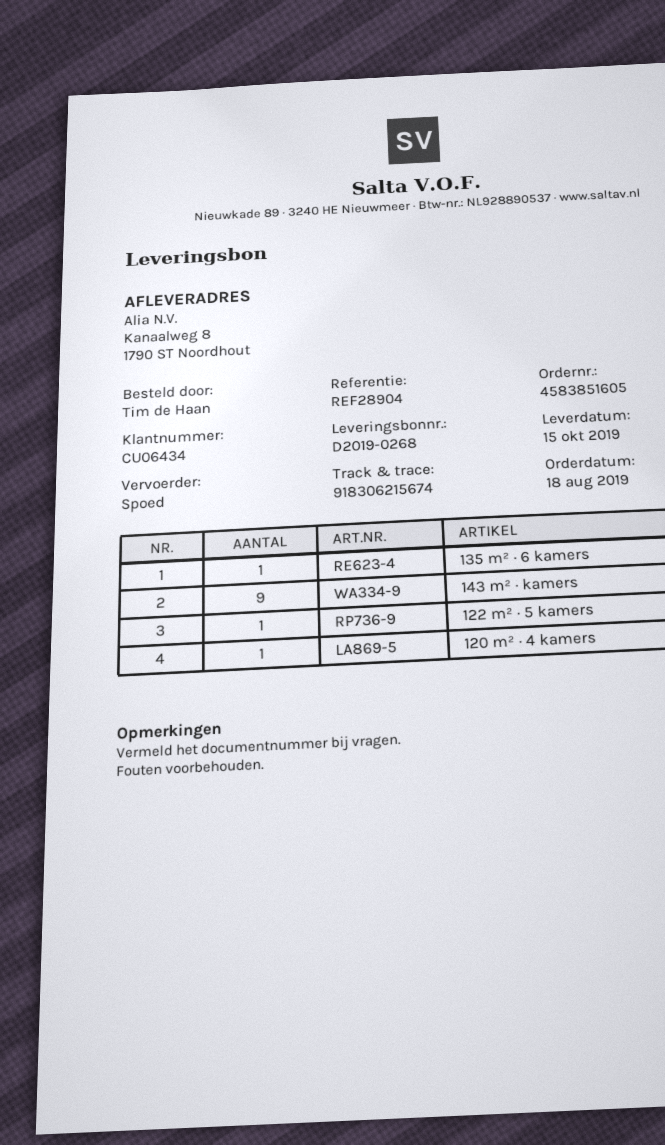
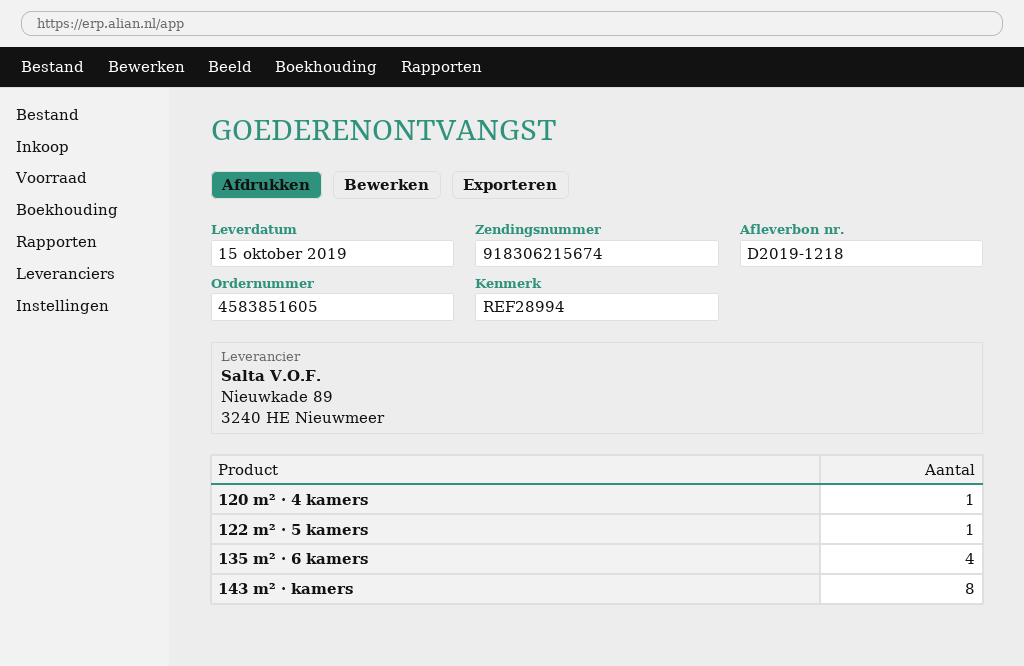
delivery note number: D2019-0268 -> D2019-1218
reference: REF28904 -> REF28994
135 m² · 6 kamers: 1 -> 4
143 m² · kamers: 9 -> 8

